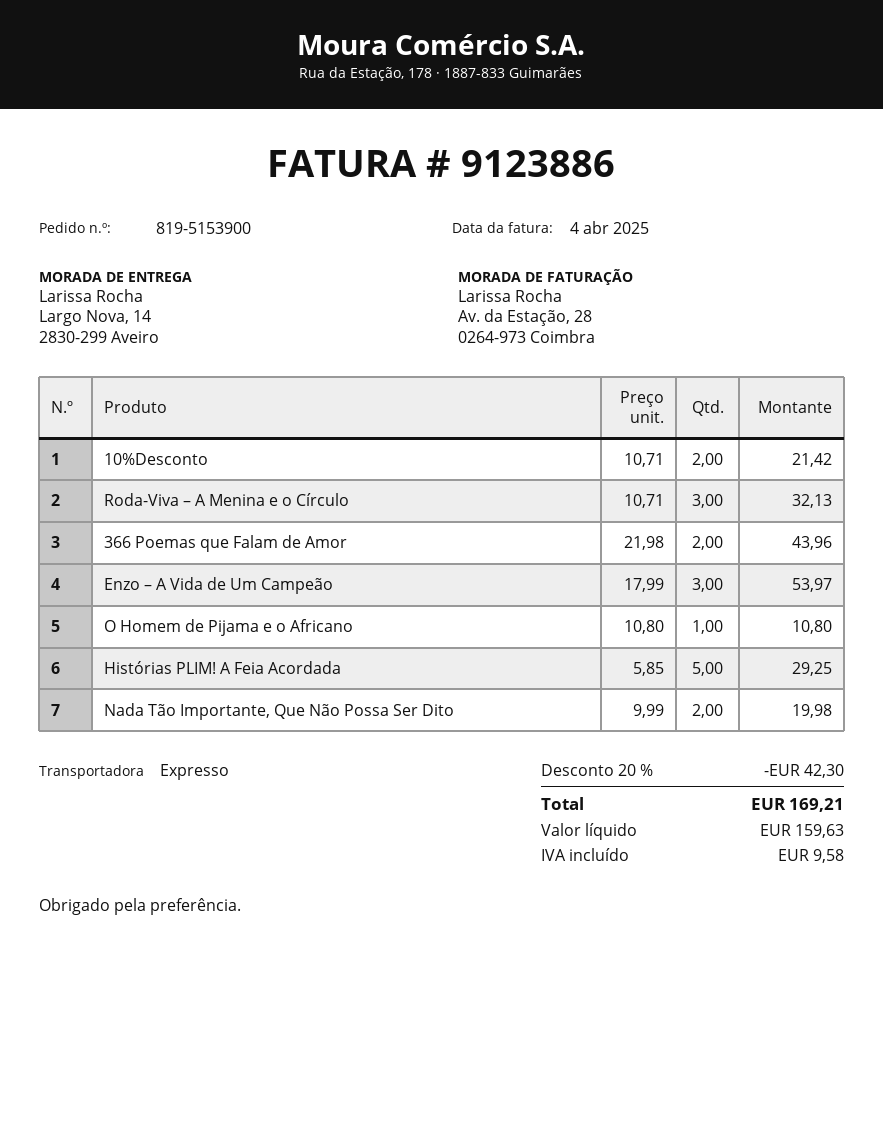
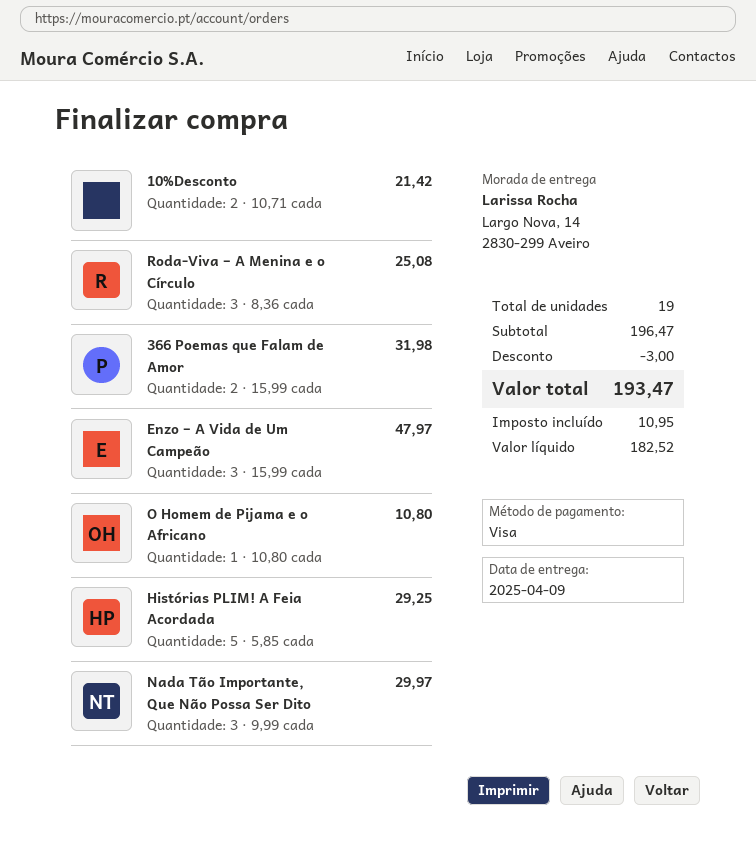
Roda-Viva – A Menina e o Círculo: 3 x 10.71 = 32.13 -> 3 x 8.36 = 25.08
366 Poemas que Falam de Amor: 2 x 21.98 = 43.96 -> 2 x 15.99 = 31.98
Enzo – A Vida de Um Campeão: 3 x 17.99 = 53.97 -> 3 x 15.99 = 47.97
Nada Tão Importante, Que Não Possa Ser Dito: 2 x 9.99 = 19.98 -> 3 x 9.99 = 29.97
discount: 42.30 -> 3.00
net: 159.63 -> 182.52
tax: 9.58 -> 10.95
total: 169.21 -> 193.47

